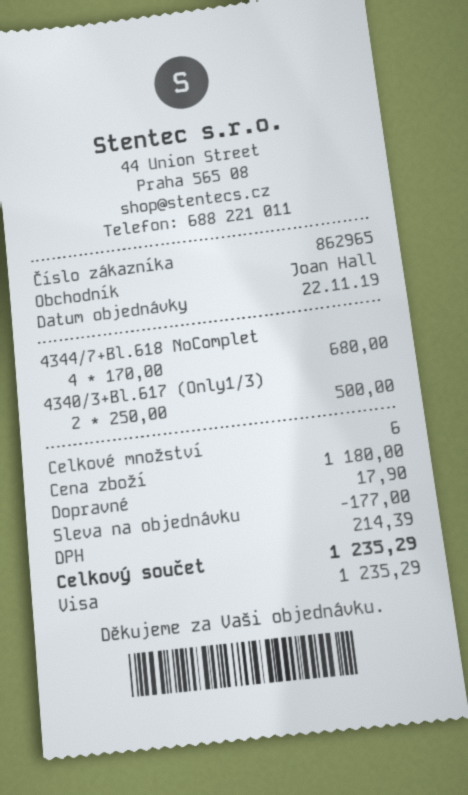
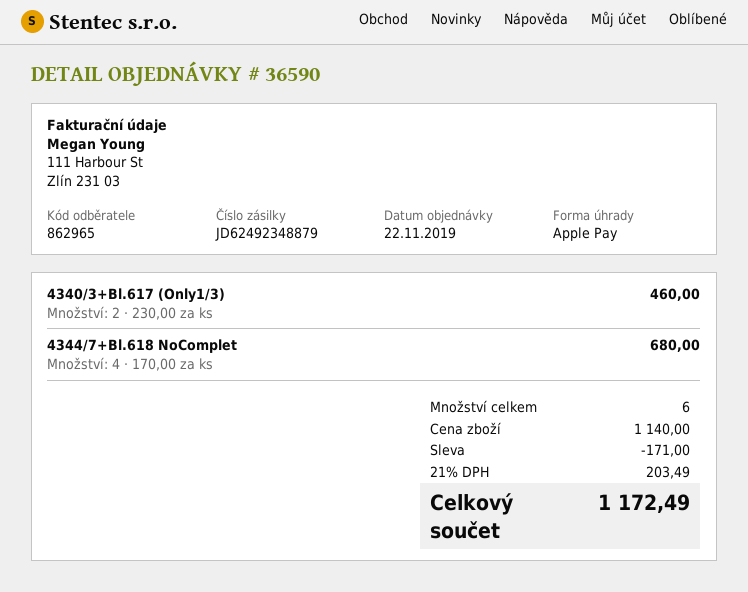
payment method: Visa -> Apple Pay
4340/3+Bl.617 (Only1/3): 2 x 250.00 = 500.00 -> 2 x 230.00 = 460.00
subtotal: 1180.00 -> 1140.00
discount: 177.00 -> 171.00
shipping: 17.90 -> none
tax: 214.39 -> 203.49
total: 1235.29 -> 1172.49

